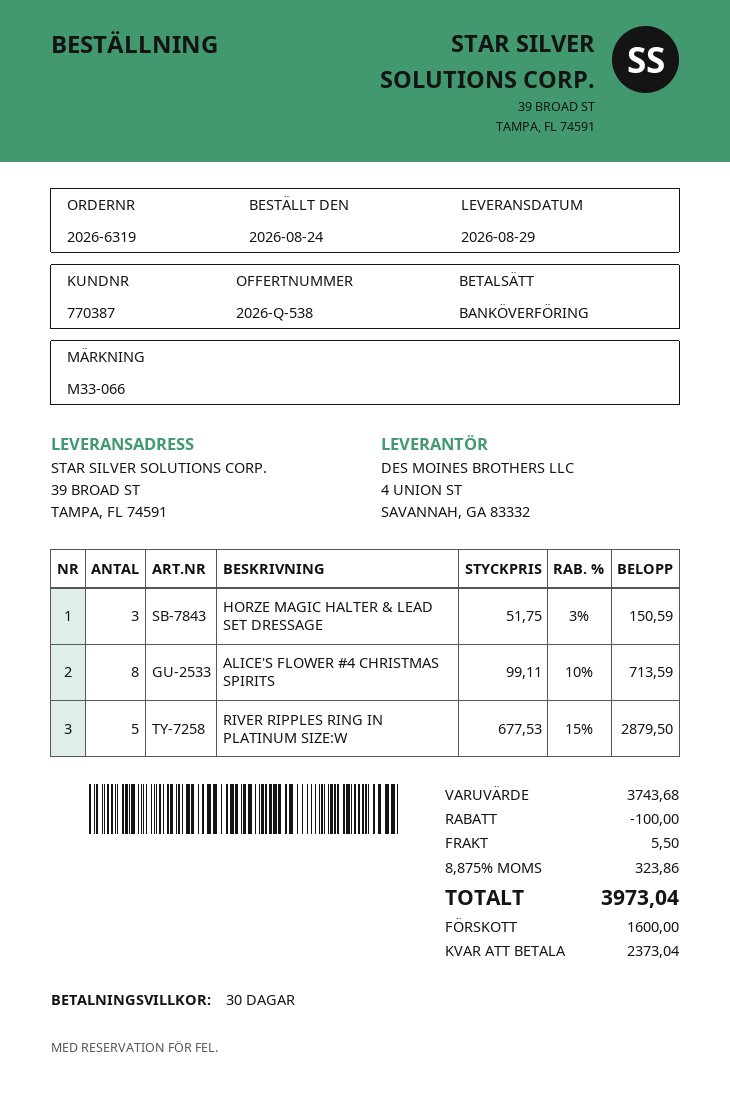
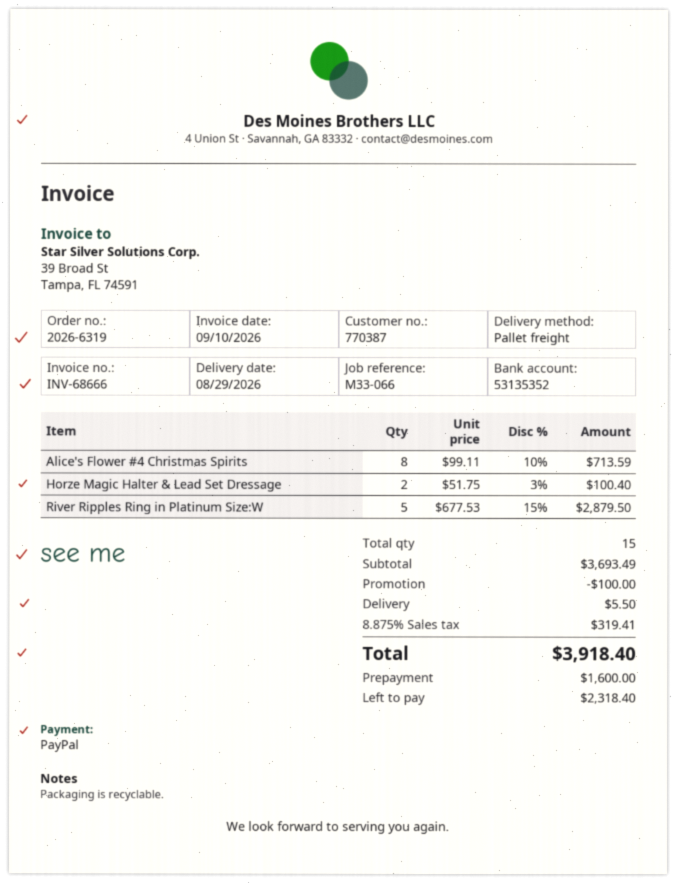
payment method: bank transfer -> PayPal
HORZE MAGIC HALTER & LEAD SET DRESSAGE: 3 x 51.75 - 3% = 150.59 -> 2 x 51.75 - 3% = 100.40
subtotal: 3743.68 -> 3693.49
tax: 8.875% = 323.86 -> 8.875% = 319.41
total: 3973.04 -> 3918.40
balance: 2373.04 -> 2318.40

